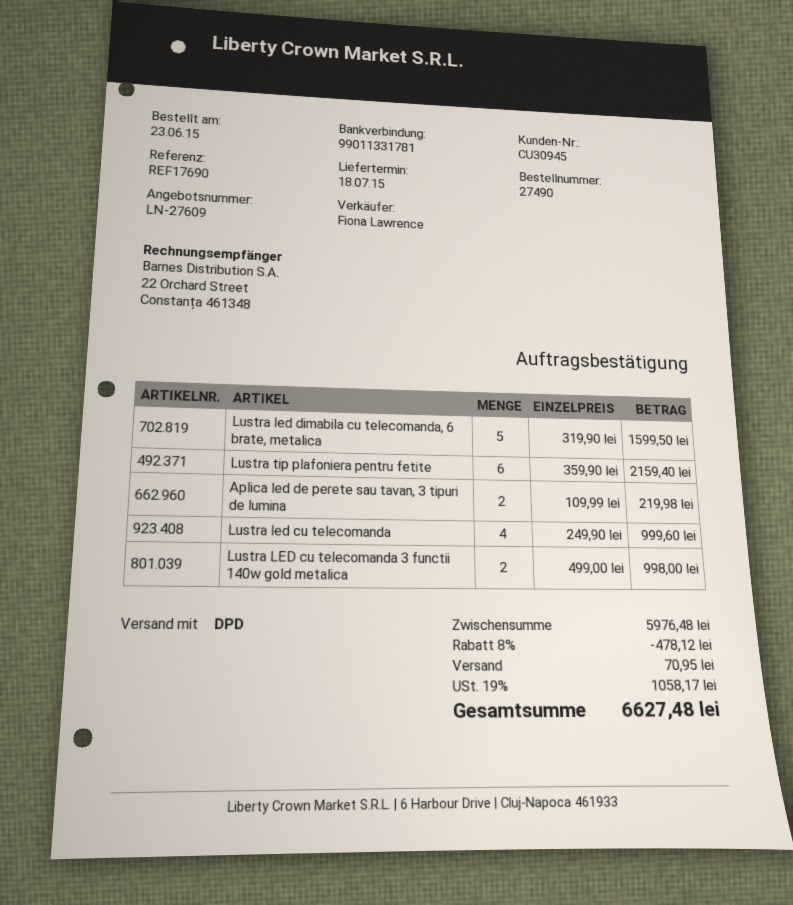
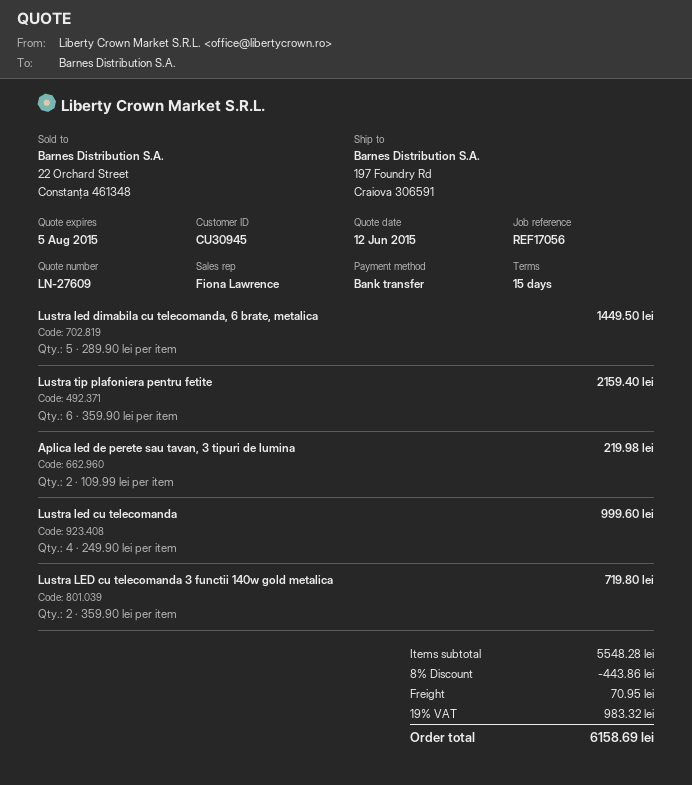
reference: REF17690 -> REF17056
Lustra led dimabila cu telecomanda, 6 brate, metalica: 5 x 319.90 = 1599.50 -> 5 x 289.90 = 1449.50
Lustra LED cu telecomanda 3 functii 140w gold metalica: 2 x 499.00 = 998.00 -> 2 x 359.90 = 719.80
subtotal: 5976.48 -> 5548.28
discount: 8% = 478.12 -> 8% = 443.86
tax: 19% = 1058.17 -> 19% = 983.32
total: 6627.48 -> 6158.69

